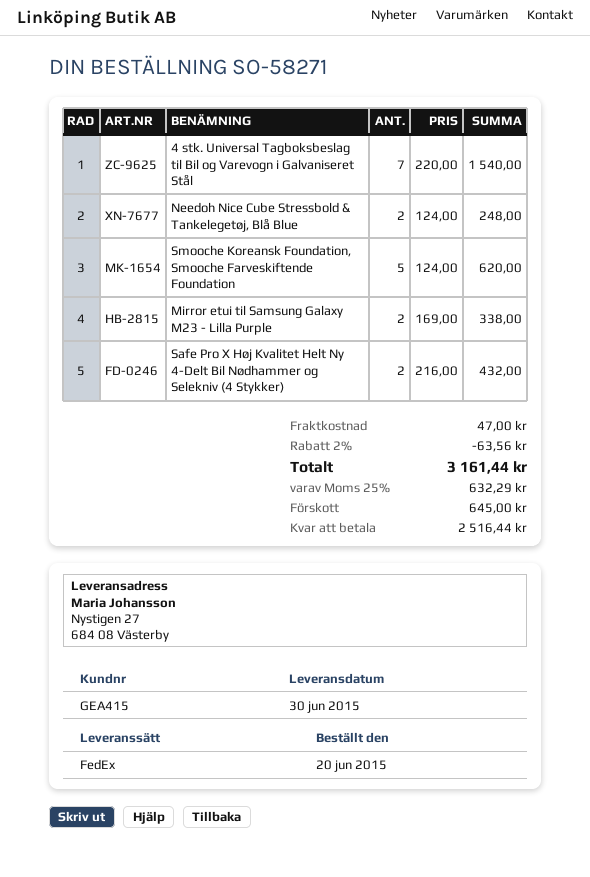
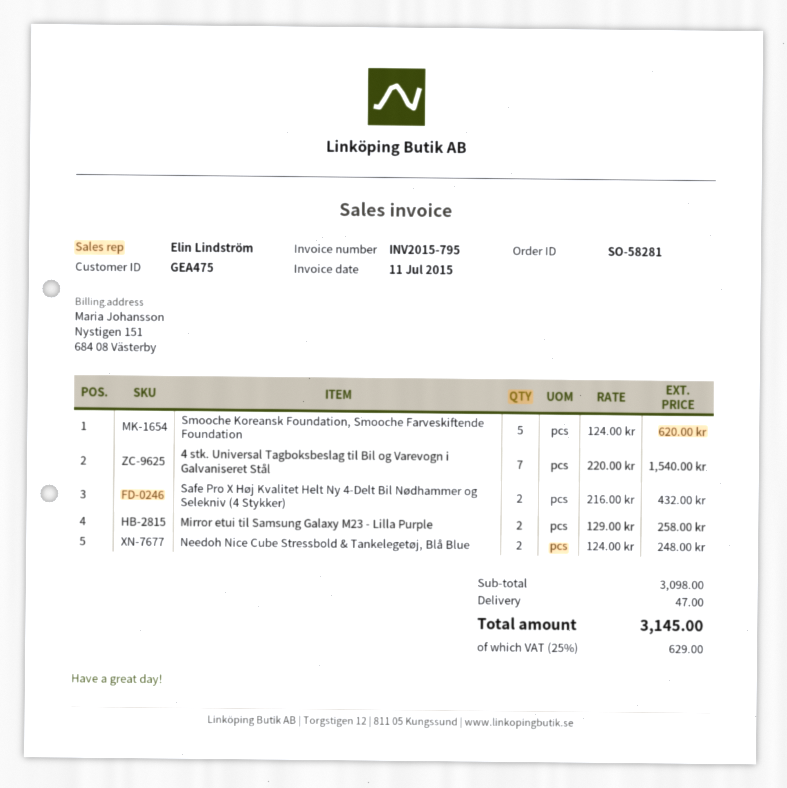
order number: SO-58271 -> SO-58281
customer number: GEA415 -> GEA475
Mirror etui til Samsung Galaxy M23 - Lilla Purple: 2 x 169.00 = 338.00 -> 2 x 129.00 = 258.00
discount: 2% = 63.56 -> none
tax: 25% = 632.29 -> 25% = 629.00
total: 3161.44 -> 3145.00

